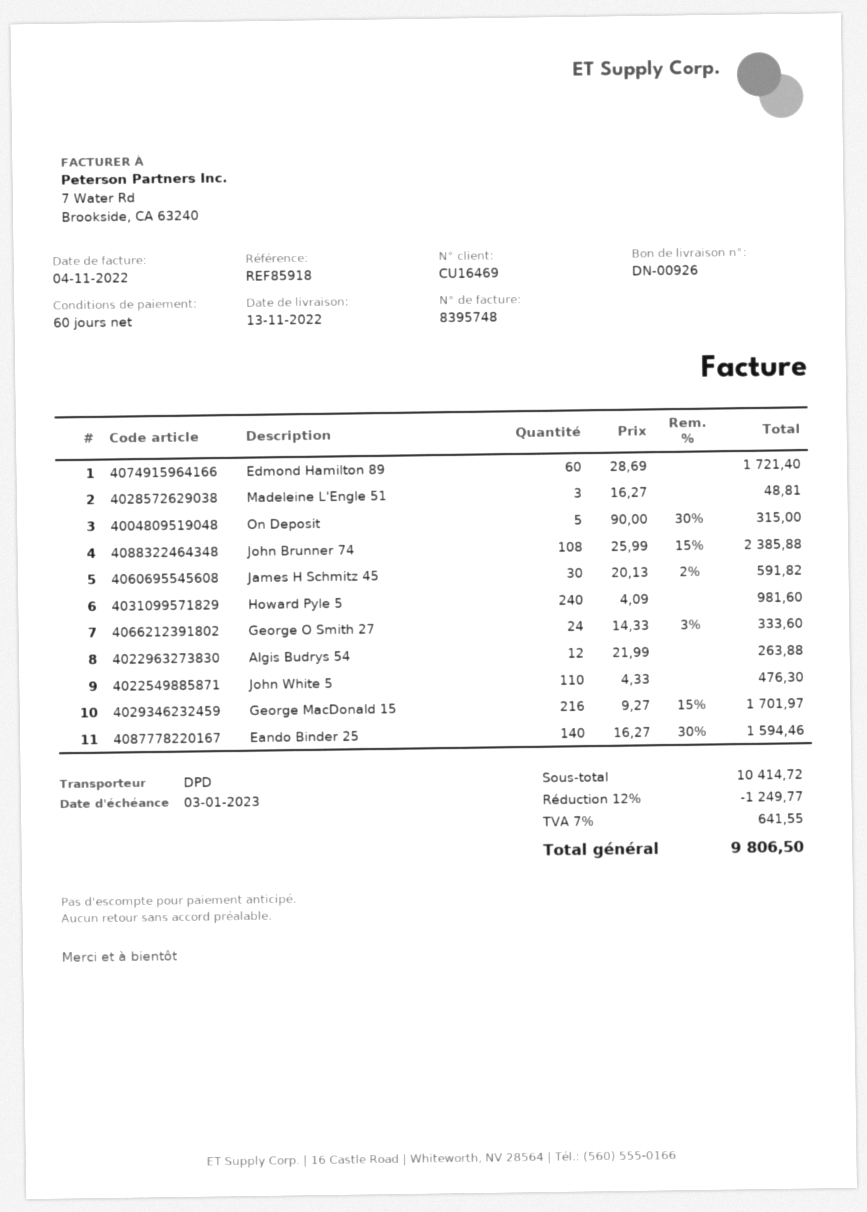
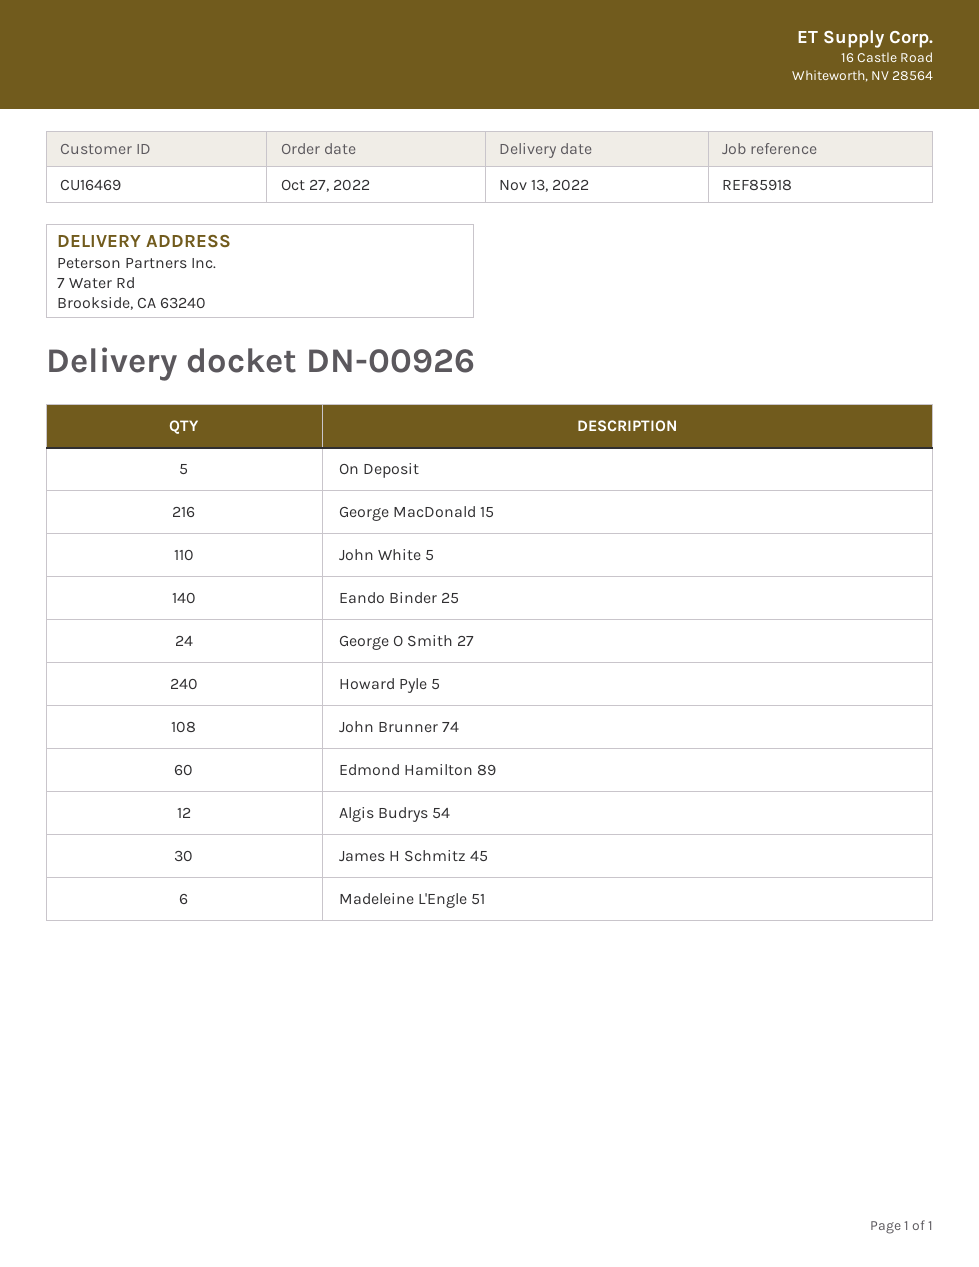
Madeleine L'Engle 51: 3 -> 6

